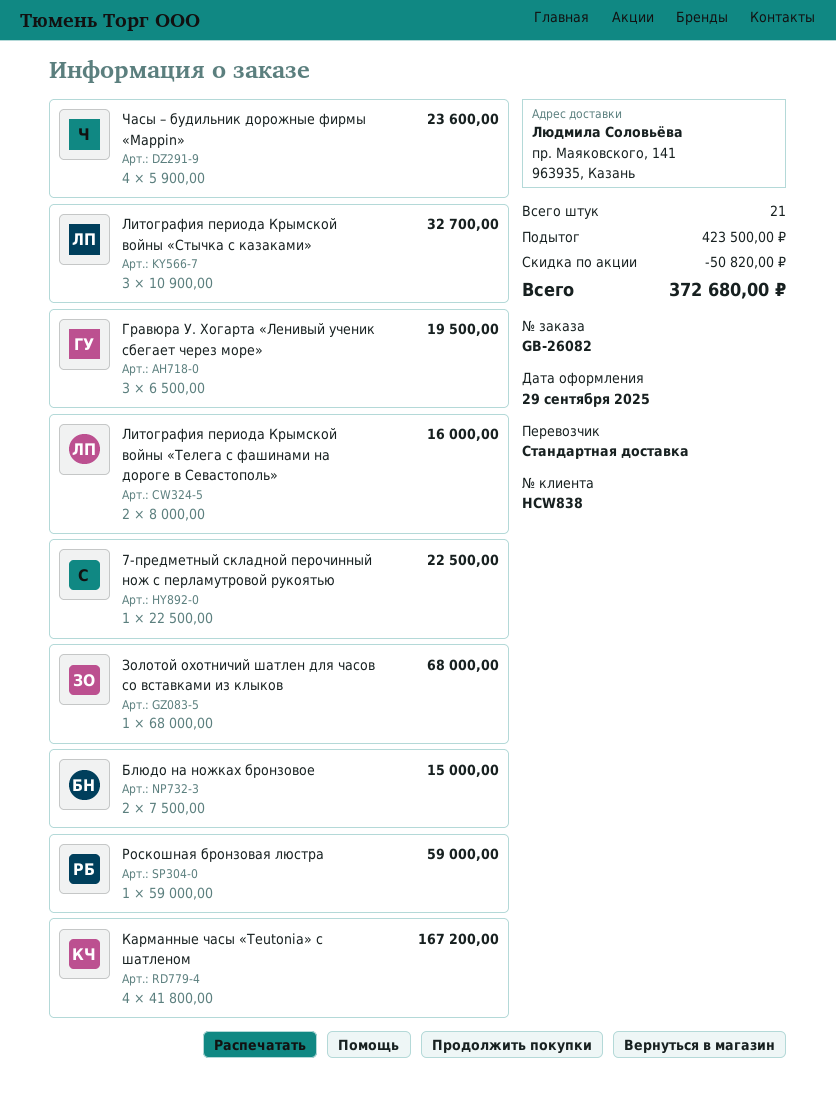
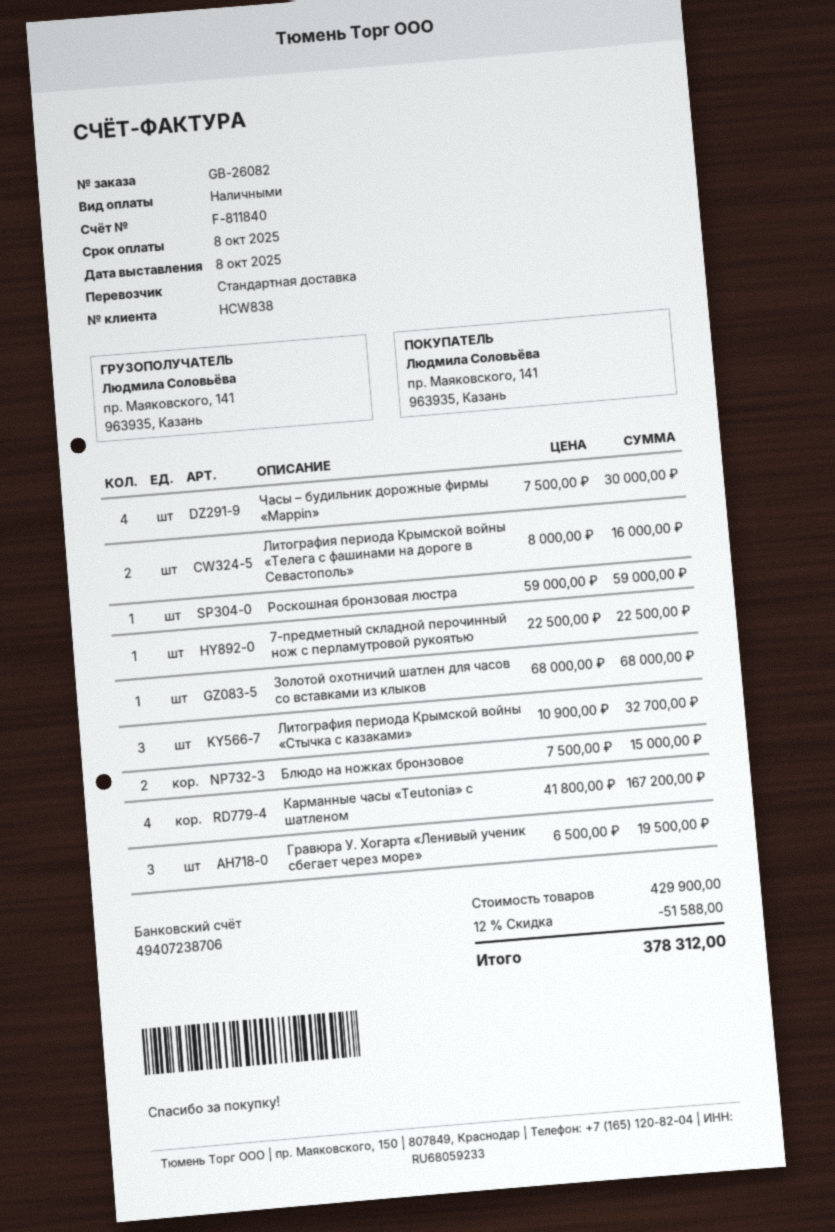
Часы – будильник дорожные фирмы «Mappin»: 4 x 5900.00 = 23600.00 -> 4 x 7500.00 = 30000.00
subtotal: 423500.00 -> 429900.00
discount: 50820.00 -> 51588.00
total: 372680.00 -> 378312.00

